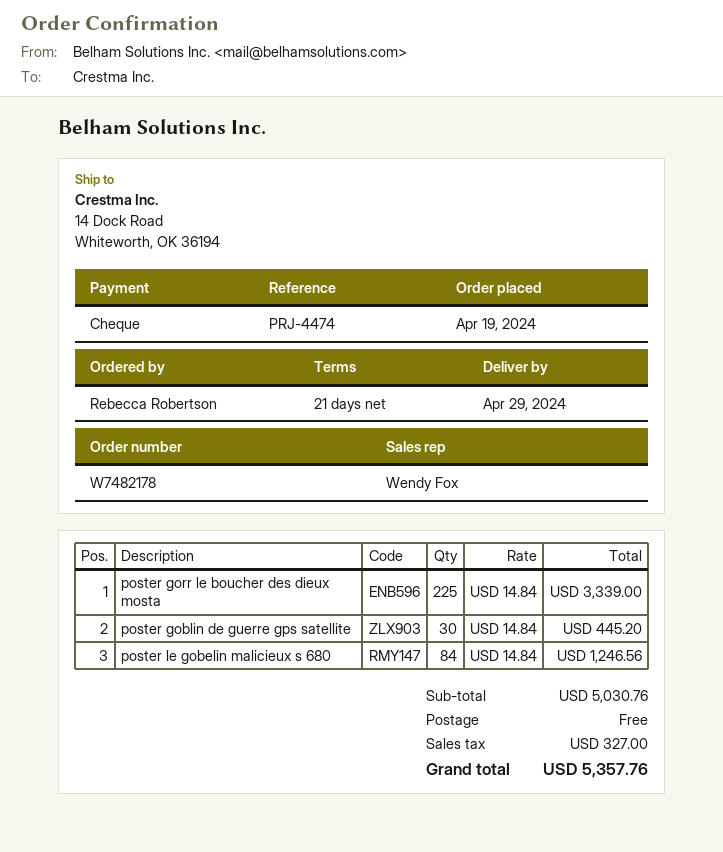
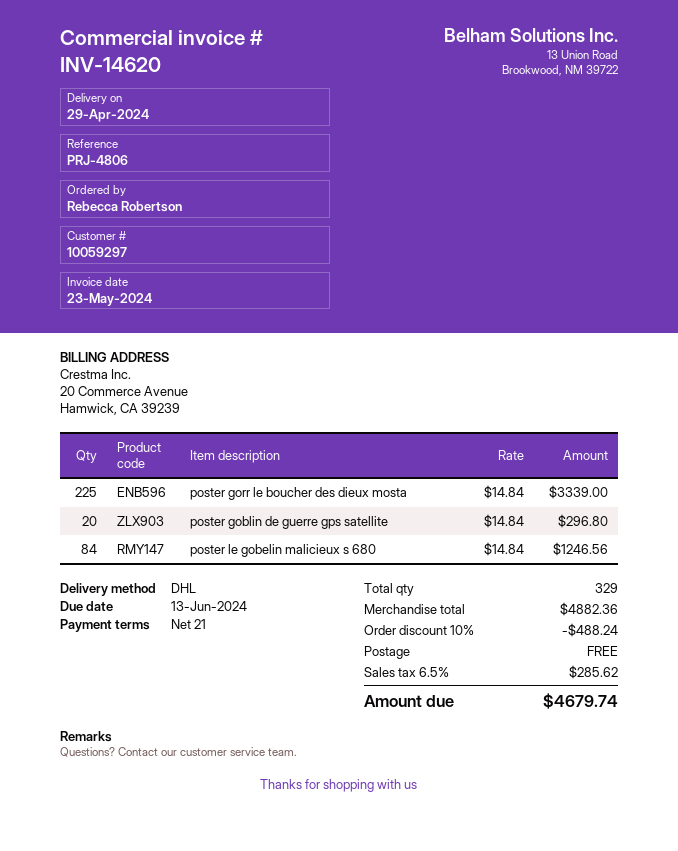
reference: PRJ-4474 -> PRJ-4806
poster goblin de guerre gps satellite: 30 x 14.84 = 445.20 -> 20 x 14.84 = 296.80
subtotal: 5030.76 -> 4882.36
discount: none -> 10% = 488.24
tax: 327.00 -> 285.62
total: 5357.76 -> 4679.74

